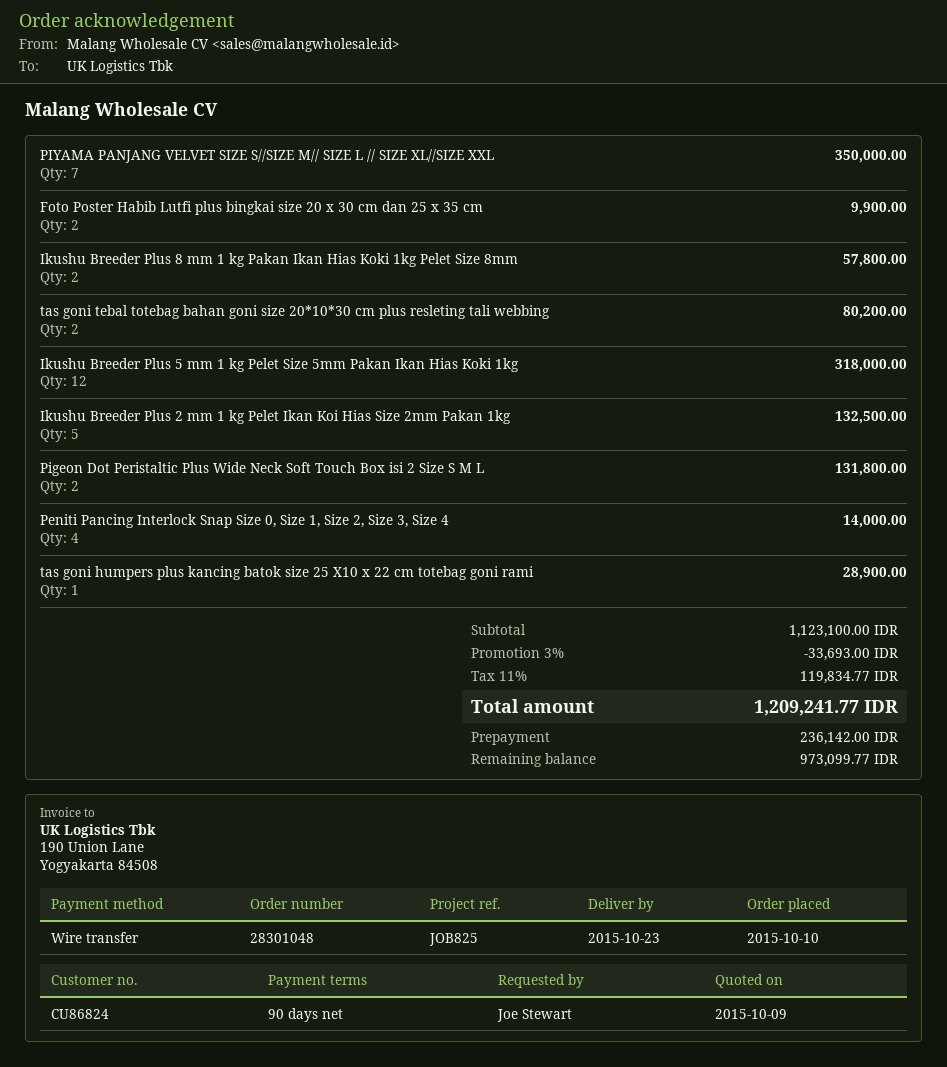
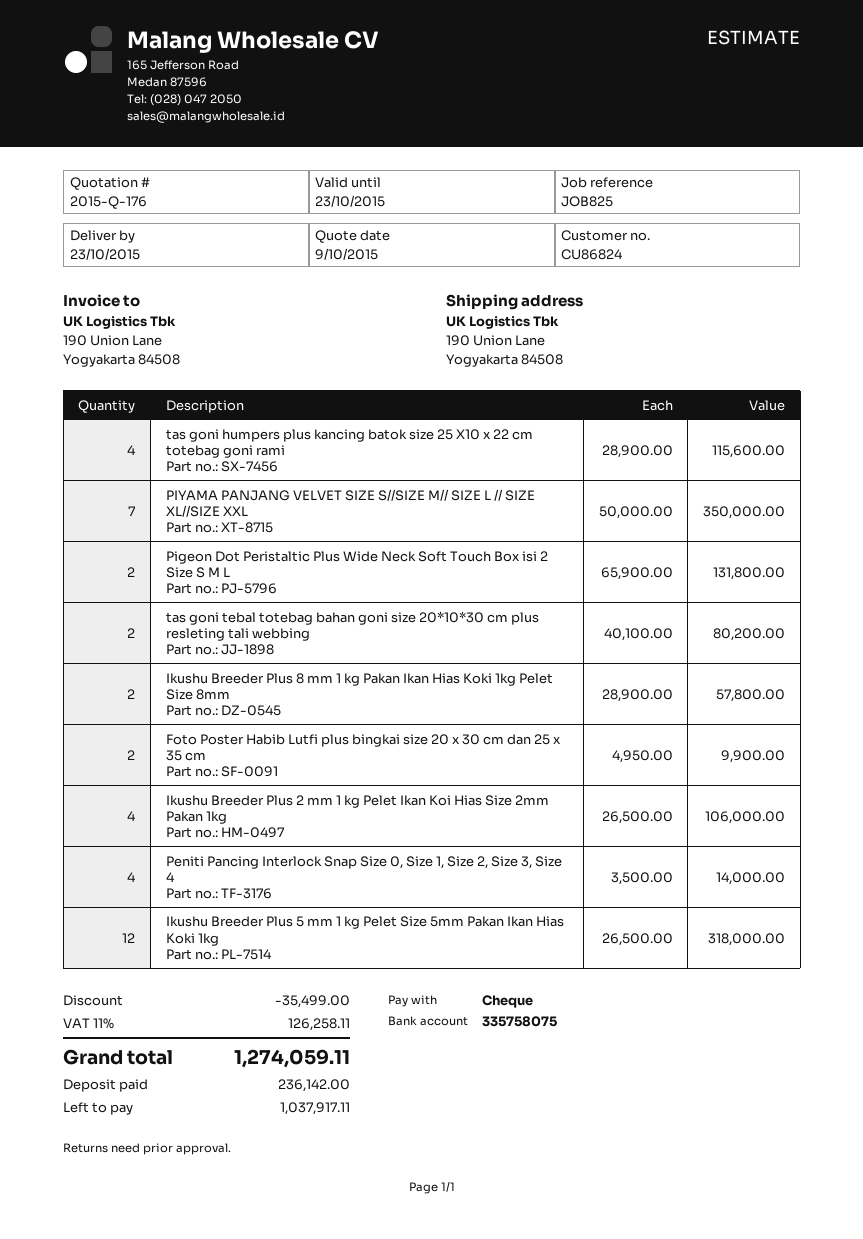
payment method: bank transfer -> cheque
Ikushu Breeder Plus 2 mm 1 kg Pelet Ikan Koi Hias Size 2mm Pakan 1kg: 5 for 132500.00 -> 4 for 106000.00
tas goni humpers plus kancing batok size 25 X10 x 22 cm totebag goni rami: 1 for 28900.00 -> 4 for 115600.00
discount: 33693.00 -> 35499.00
tax: 11% = 119834.77 -> 11% = 126258.11
total: 1209241.77 -> 1274059.11
balance: 973099.77 -> 1037917.11

